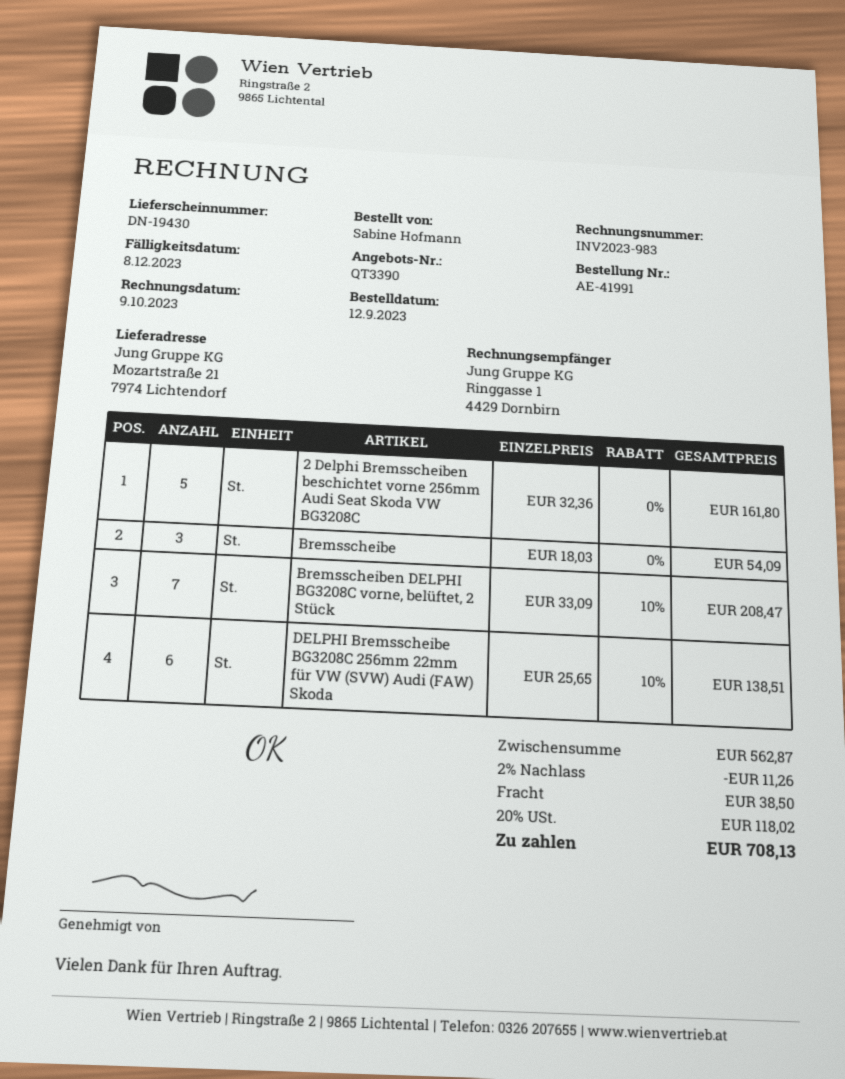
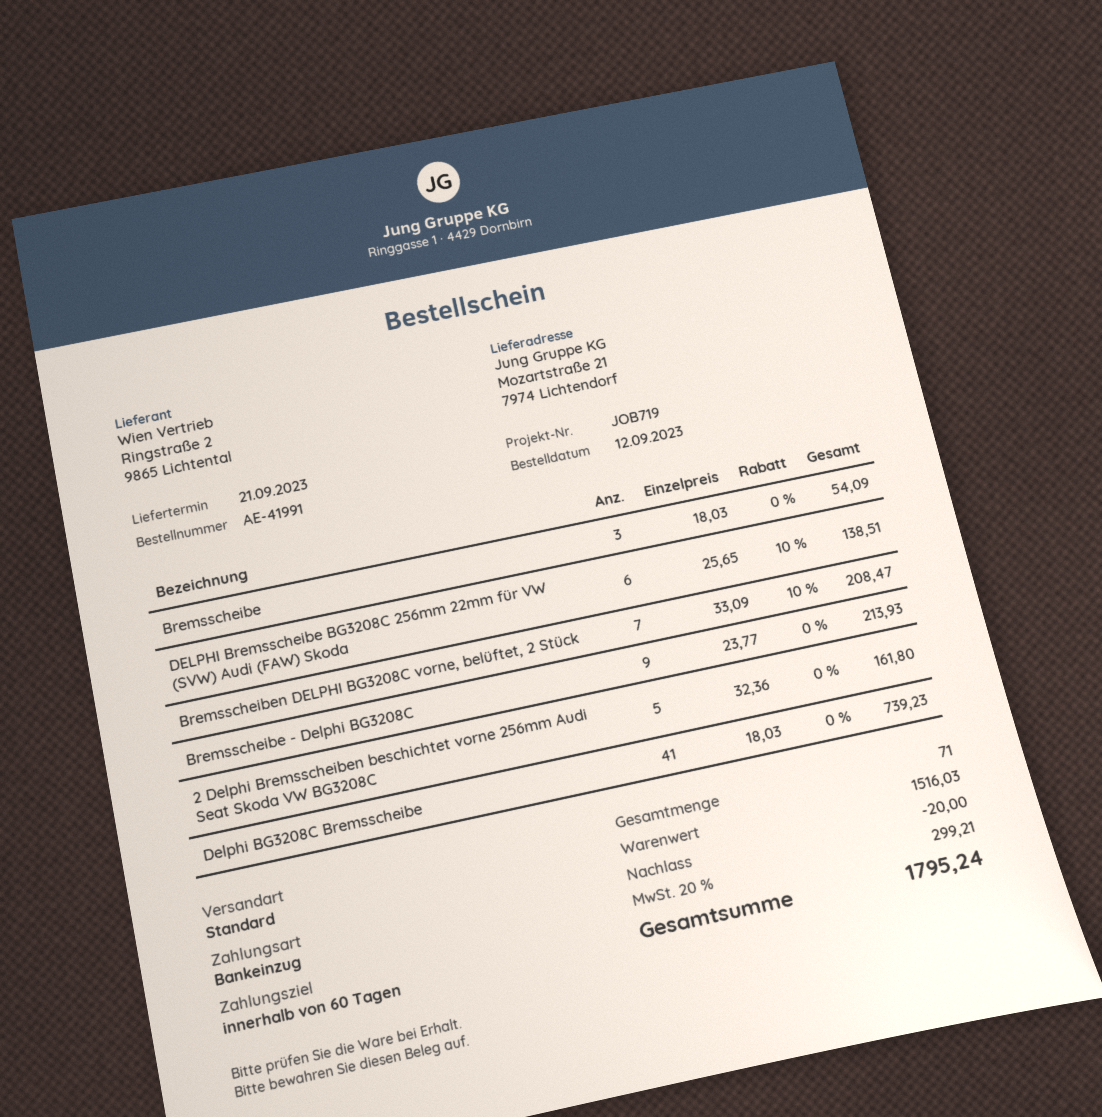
Bremsscheibe - Delphi BG3208C: none -> 9 x 23.77 = 213.93
Delphi BG3208C Bremsscheibe: none -> 41 x 18.03 = 739.23
subtotal: 562.87 -> 1516.03
discount: 11.26 -> 20.00
shipping: 38.50 -> none
tax: 20% = 118.02 -> 20% = 299.21
total: 708.13 -> 1795.24

